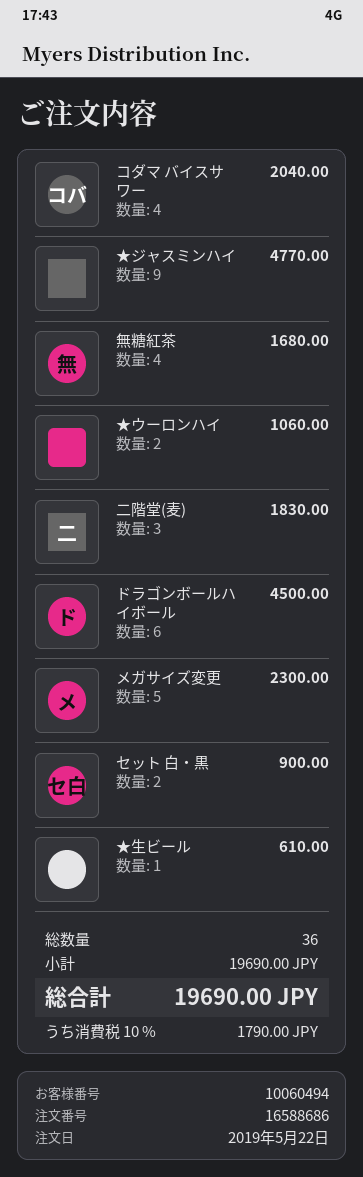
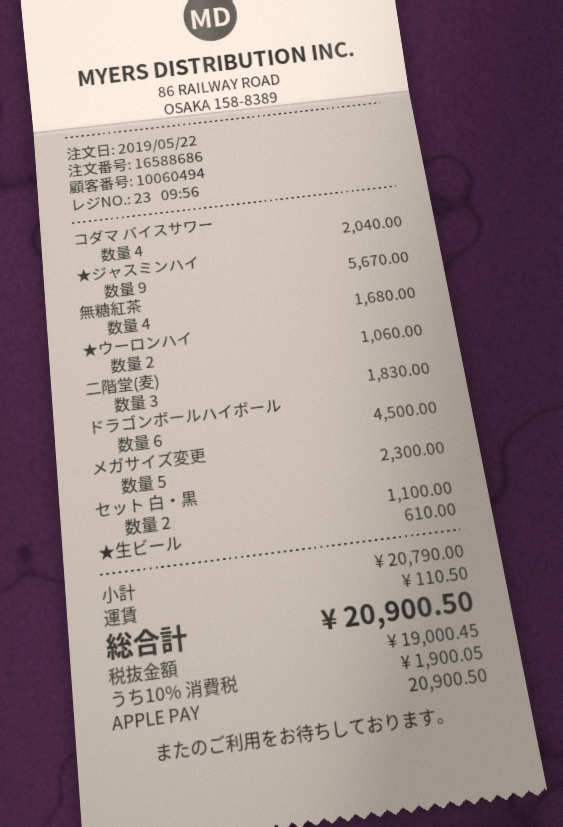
★ジャスミンハイ: 9 for 4770.00 -> 9 for 5670.00
セット 白・黒: 2 for 900.00 -> 2 for 1100.00
subtotal: 19690.00 -> 20790.00
shipping: none -> 110.50
tax: 10% = 1790.00 -> 10% = 1900.05
total: 19690.00 -> 20900.50

